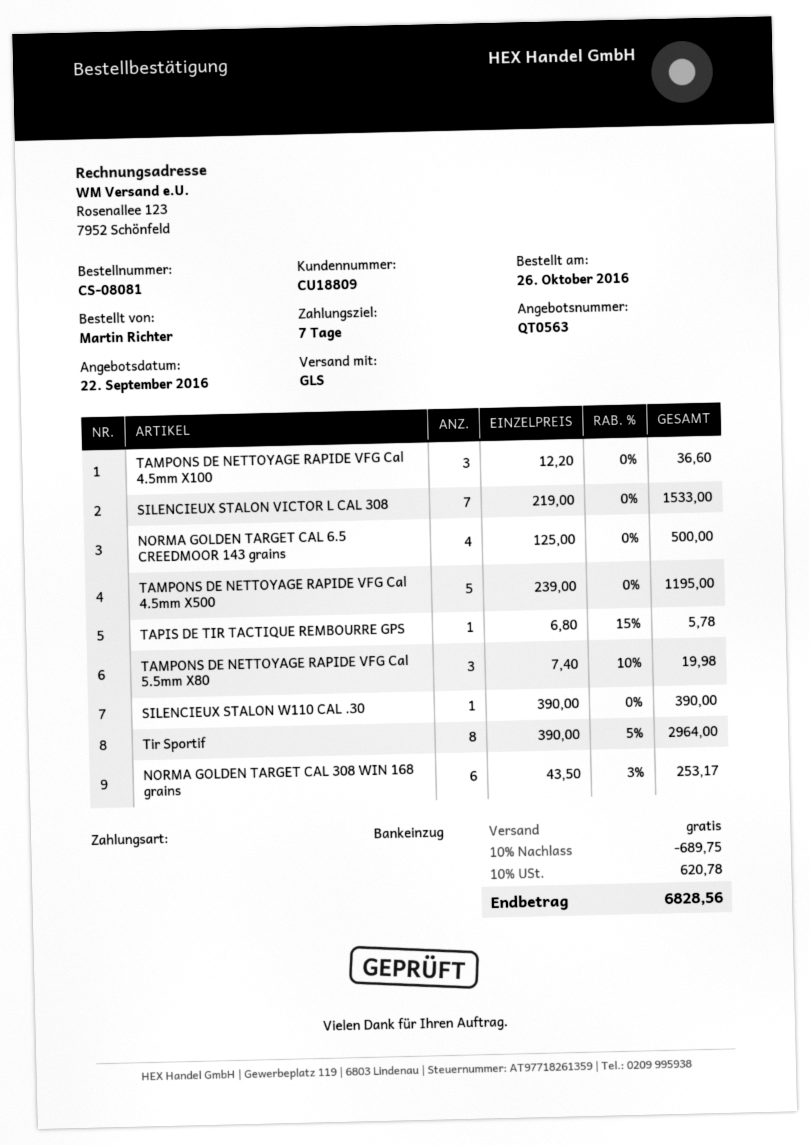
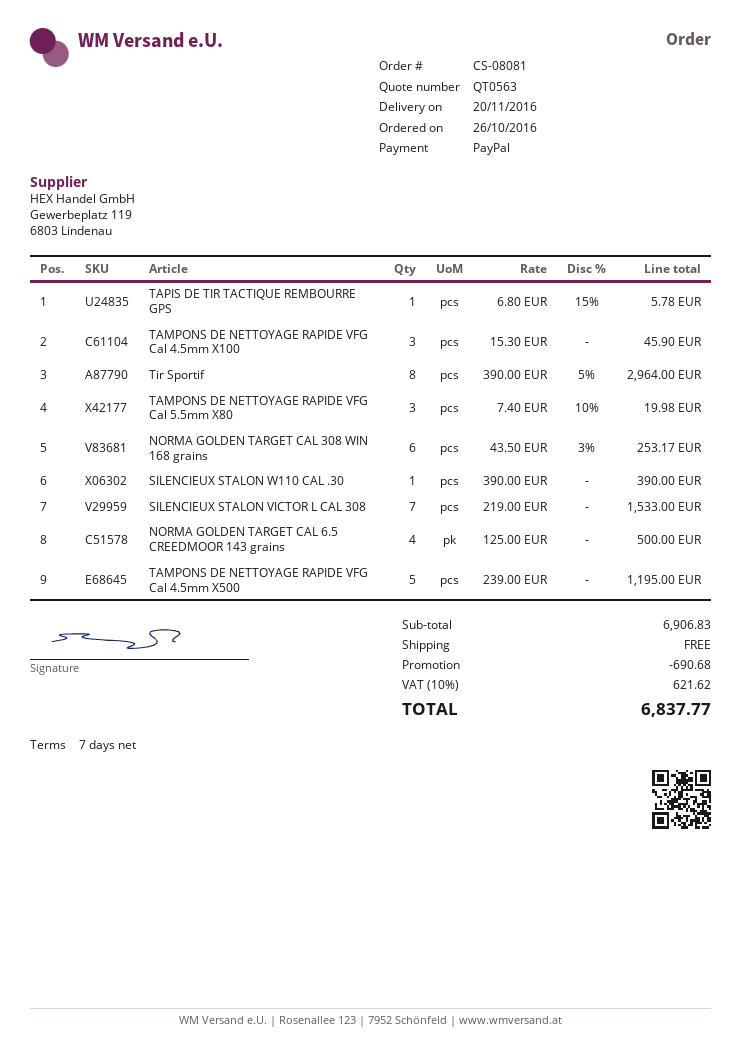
payment method: direct debit -> PayPal
TAMPONS DE NETTOYAGE RAPIDE VFG Cal 4.5mm X100: 3 x 12.20 = 36.60 -> 3 x 15.30 = 45.90
discount: 689.75 -> 690.68
tax: 10% = 620.78 -> 10% = 621.62
total: 6828.56 -> 6837.77

